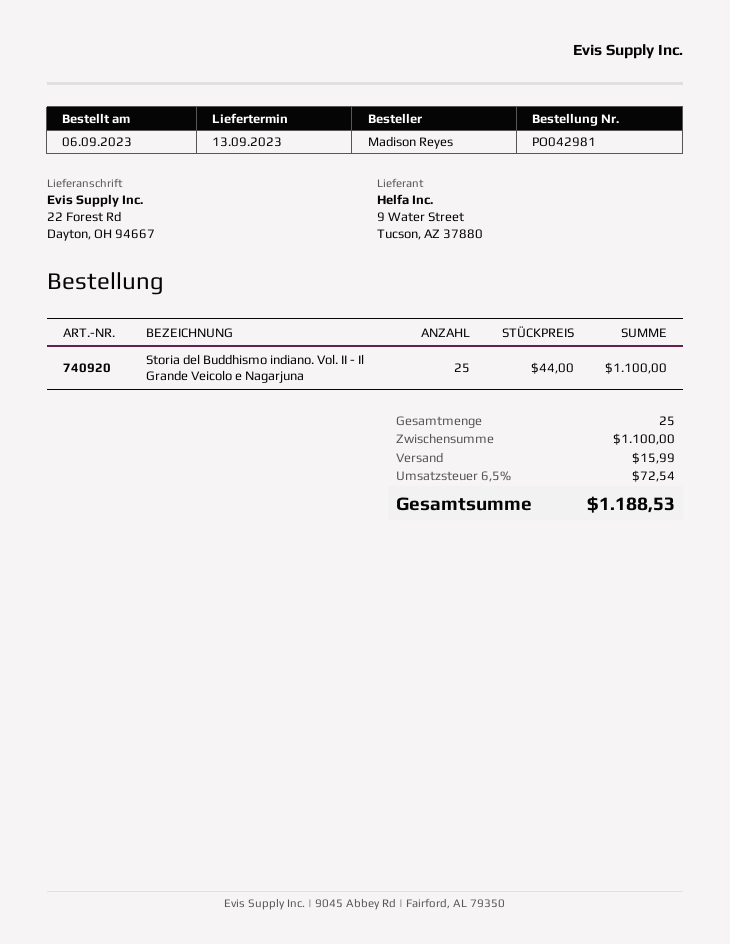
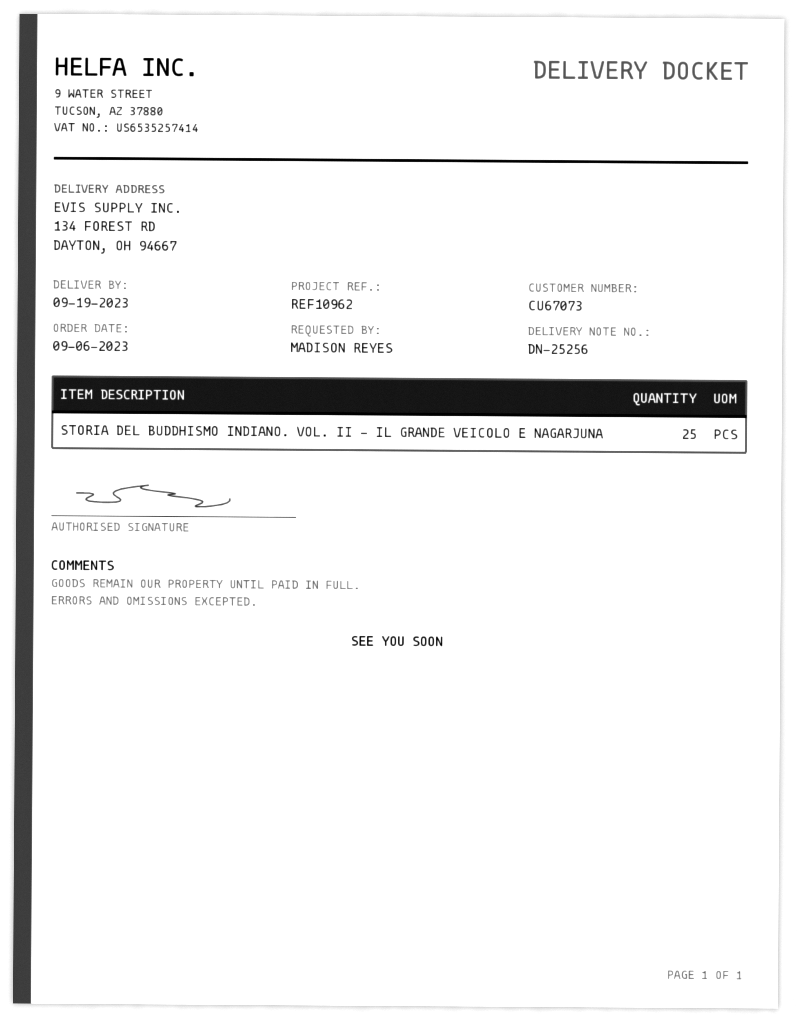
delivery date: 2023-09-13 -> 2023-09-19
ship to: 22 Forest Rd, Dayton, OH 94667 -> 134 FOREST RD, DAYTON, OH 94667

